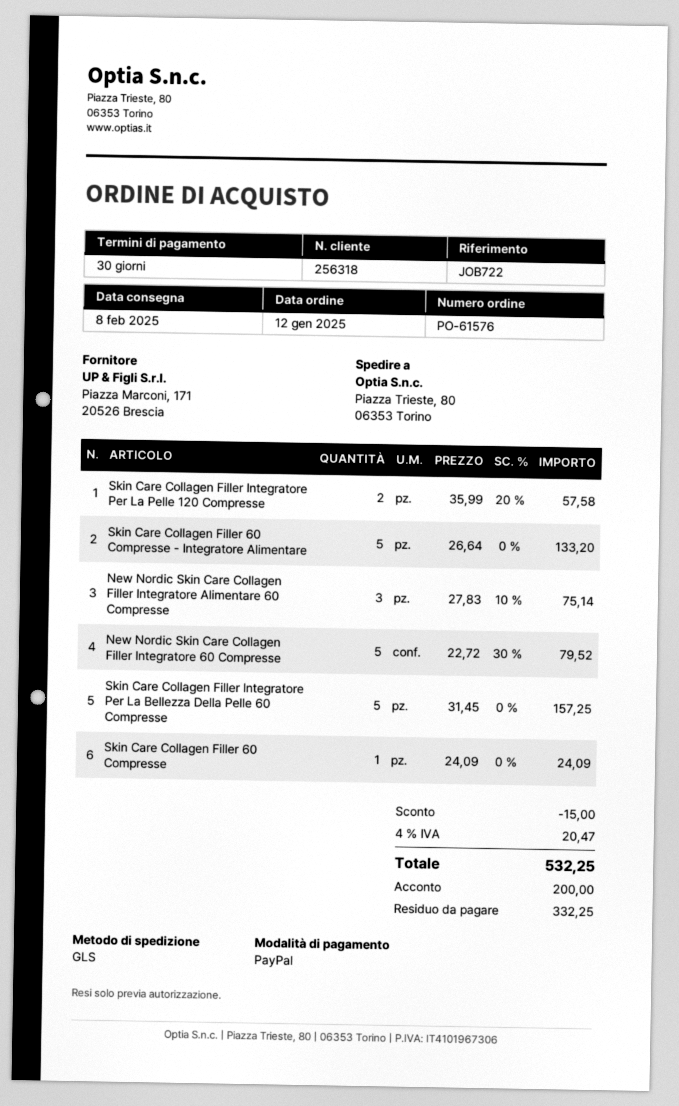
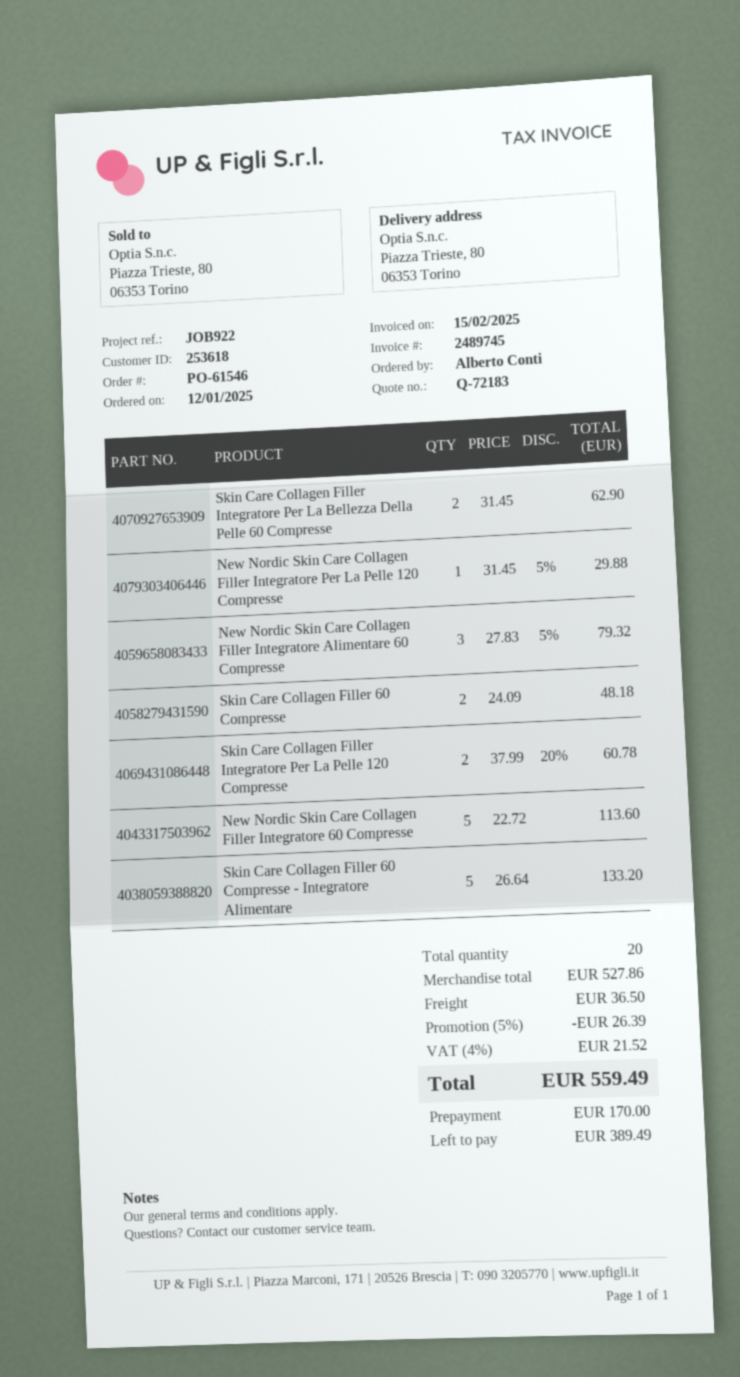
order number: PO-61576 -> PO-61546
customer number: 256318 -> 253618
reference: JOB722 -> JOB922
Skin Care Collagen Filler Integratore Per La Pelle 120 Compresse: 2 x 35.99 - 20% = 57.58 -> 2 x 37.99 - 20% = 60.78
New Nordic Skin Care Collagen Filler Integratore Alimentare 60 Compresse: 3 x 27.83 - 10% = 75.14 -> 3 x 27.83 - 5% = 79.32
New Nordic Skin Care Collagen Filler Integratore 60 Compresse: 5 x 22.72 - 30% = 79.52 -> 5 x 22.72 = 113.60
Skin Care Collagen Filler Integratore Per La Bellezza Della Pelle 60 Compresse: 5 x 31.45 = 157.25 -> 2 x 31.45 = 62.90
Skin Care Collagen Filler 60 Compresse: 1 x 24.09 = 24.09 -> 2 x 24.09 = 48.18
New Nordic Skin Care Collagen Filler Integratore Per La Pelle 120 Compresse: none -> 1 x 31.45 - 5% = 29.88
discount: 15.00 -> 26.39
shipping: none -> 36.50
tax: 4% = 20.47 -> 4% = 21.52
total: 532.25 -> 559.49
deposit: 200.00 -> 170.00
balance: 332.25 -> 389.49

